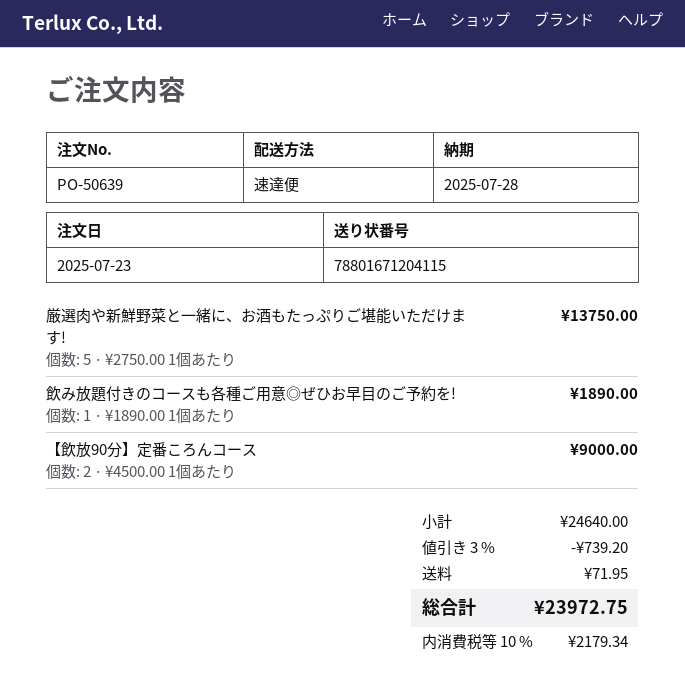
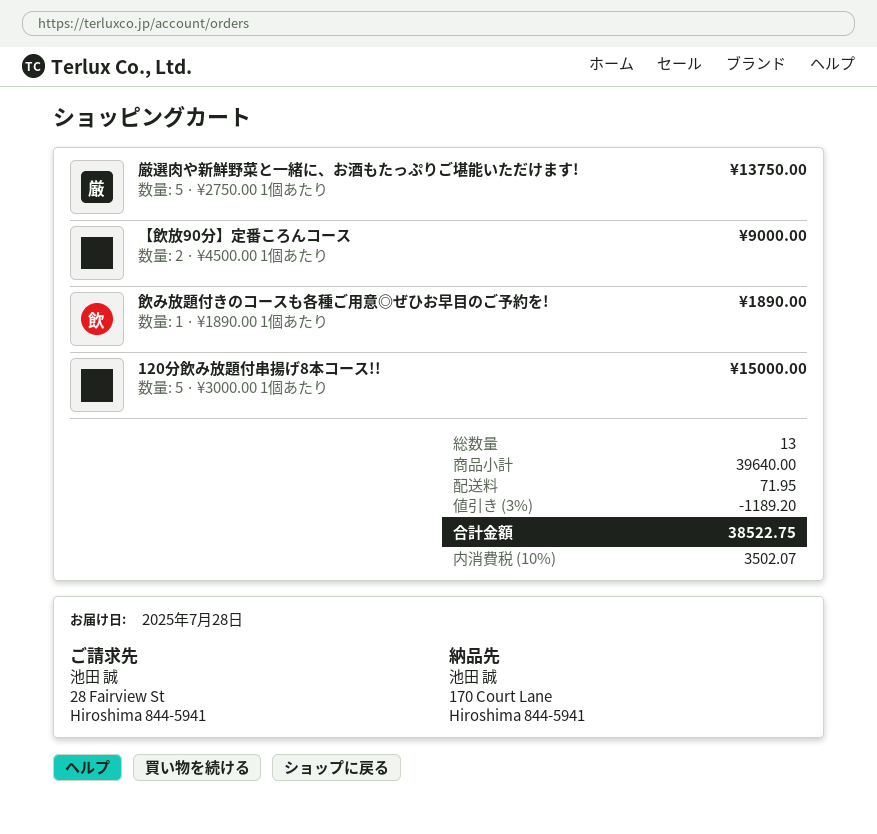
120分飲み放題付串揚げ8本コース!!: none -> 5 x 3000.00 = 15000.00
subtotal: 24640.00 -> 39640.00
discount: 3% = 739.20 -> 3% = 1189.20
tax: 10% = 2179.34 -> 10% = 3502.07
total: 23972.75 -> 38522.75

